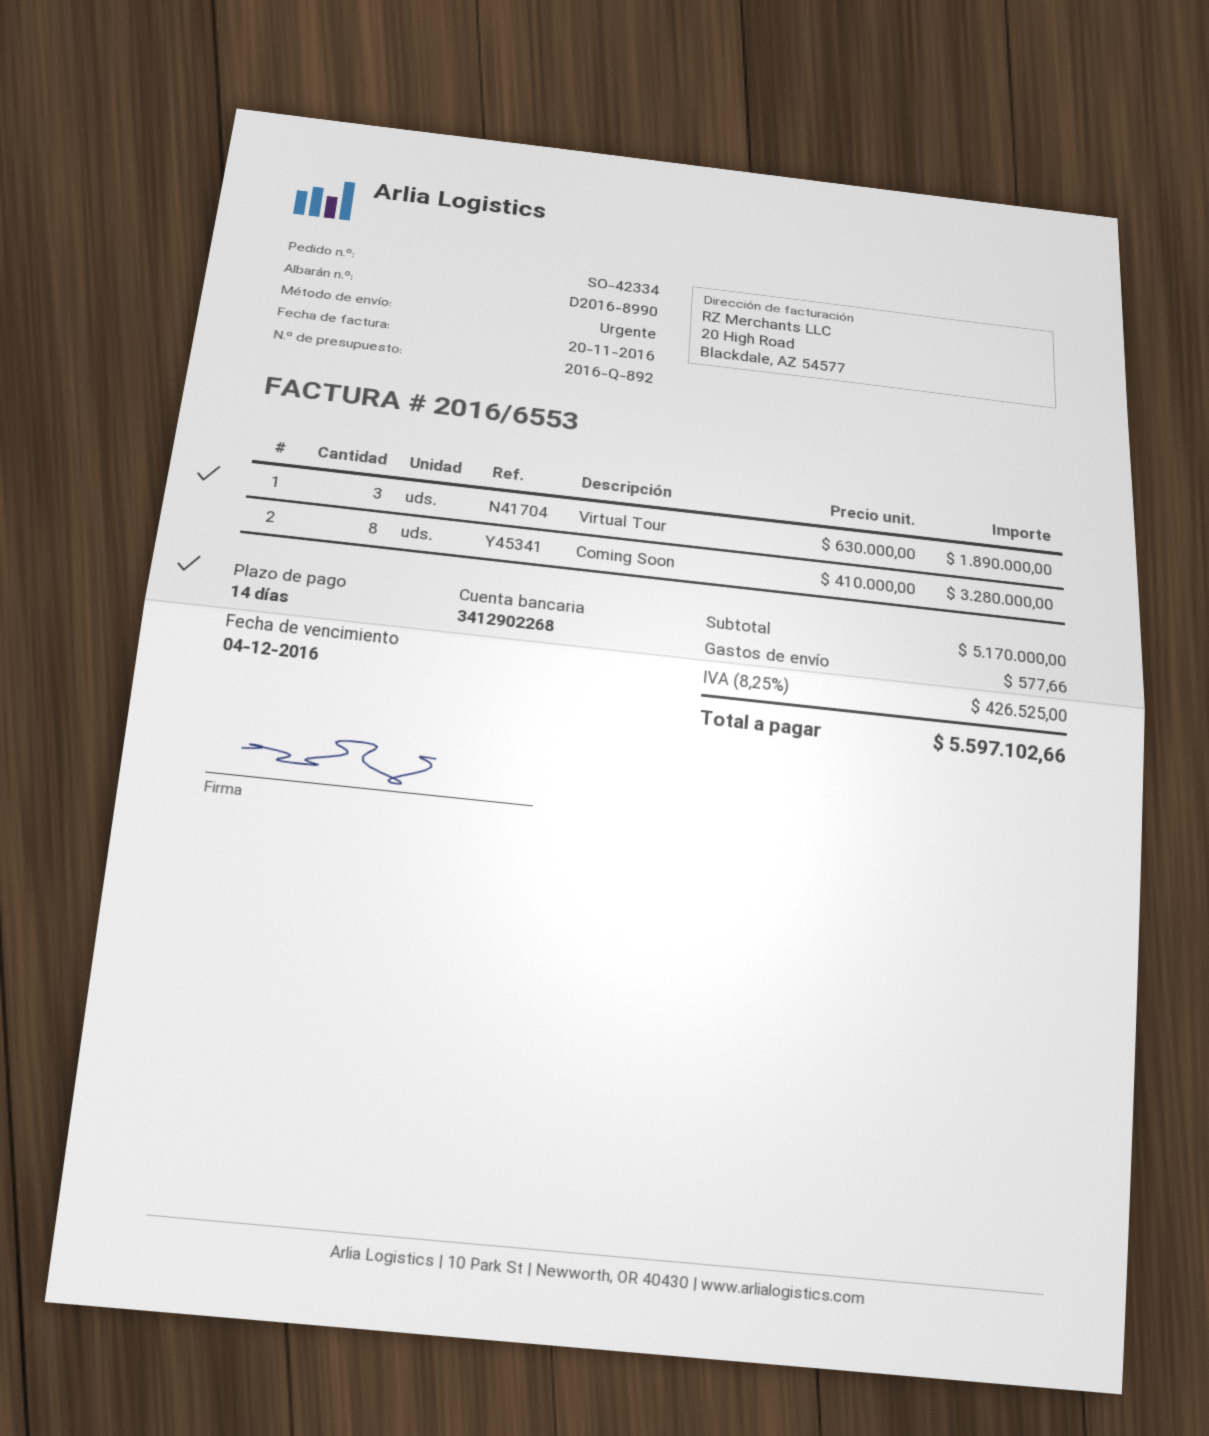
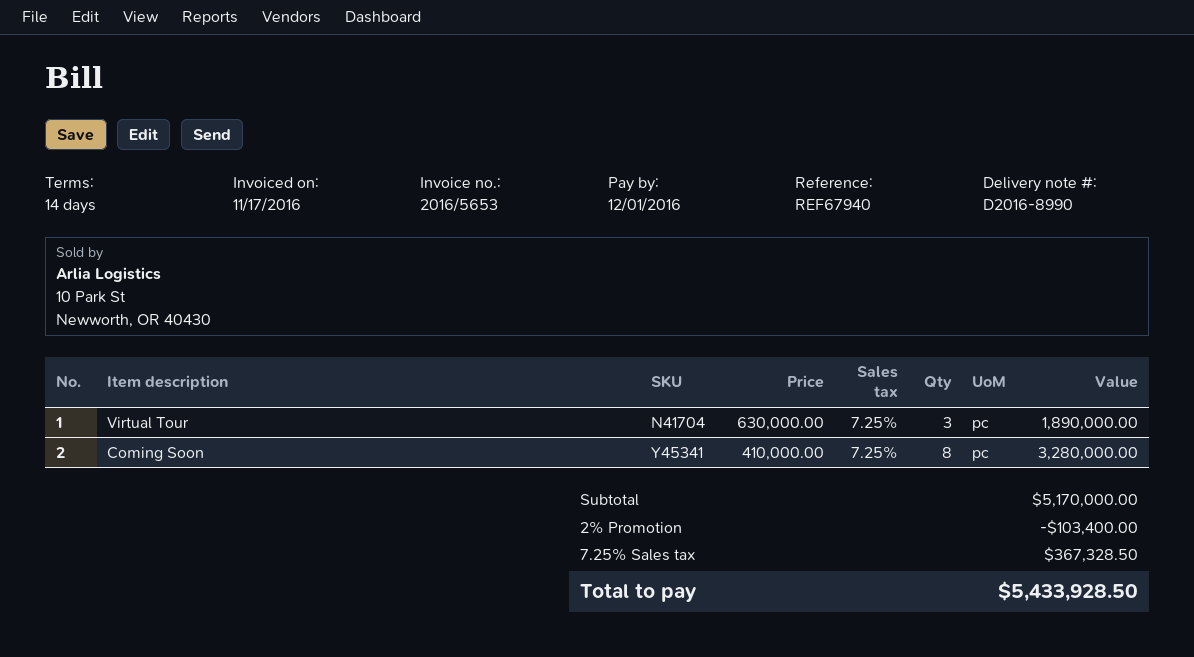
invoice number: 2016/6553 -> 2016/5653
invoice date: 2016-11-20 -> 2016-11-17
due date: 2016-12-04 -> 2016-12-01
discount: none -> 2% = 103400.00
shipping: 577.66 -> none
tax: 8.25% = 426525.00 -> 7.25% = 367328.50
total: 5597102.66 -> 5433928.50

